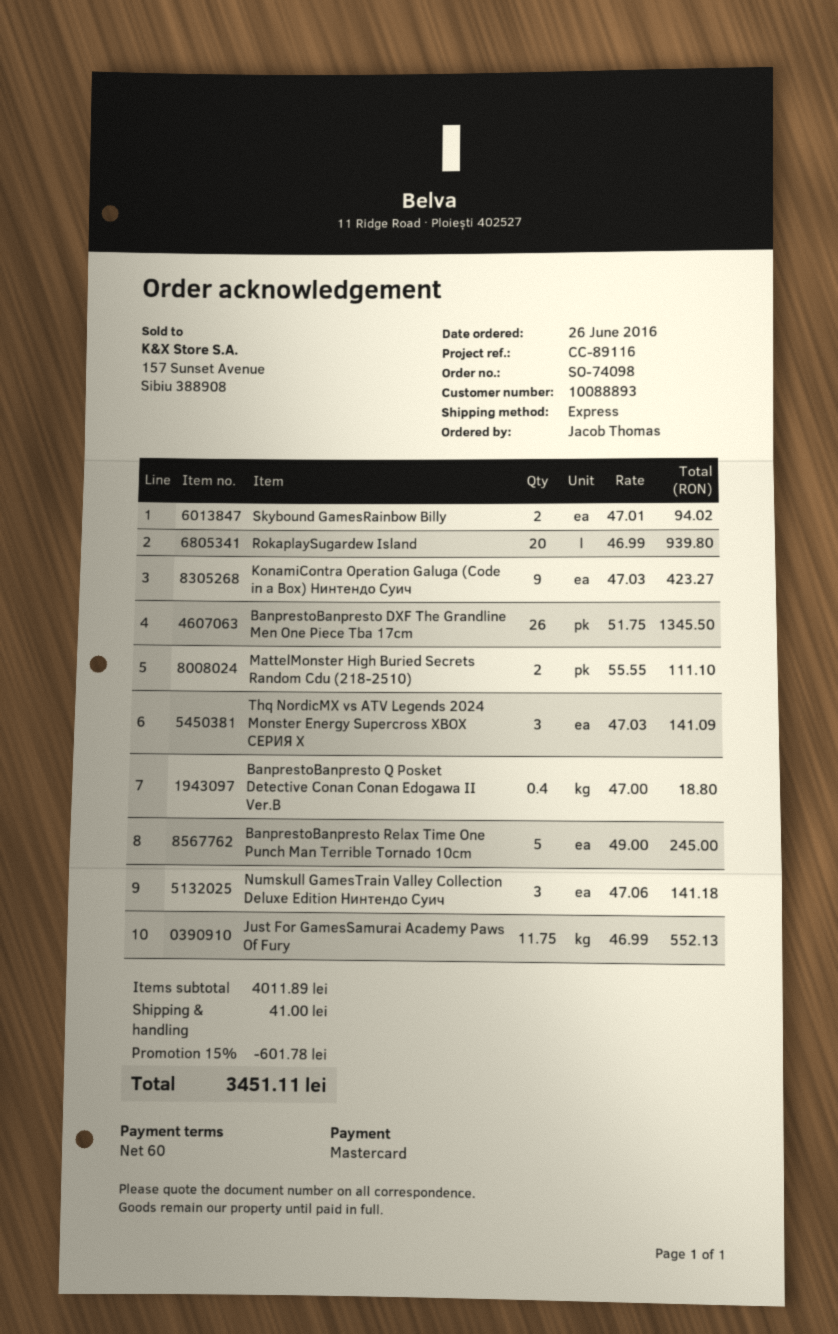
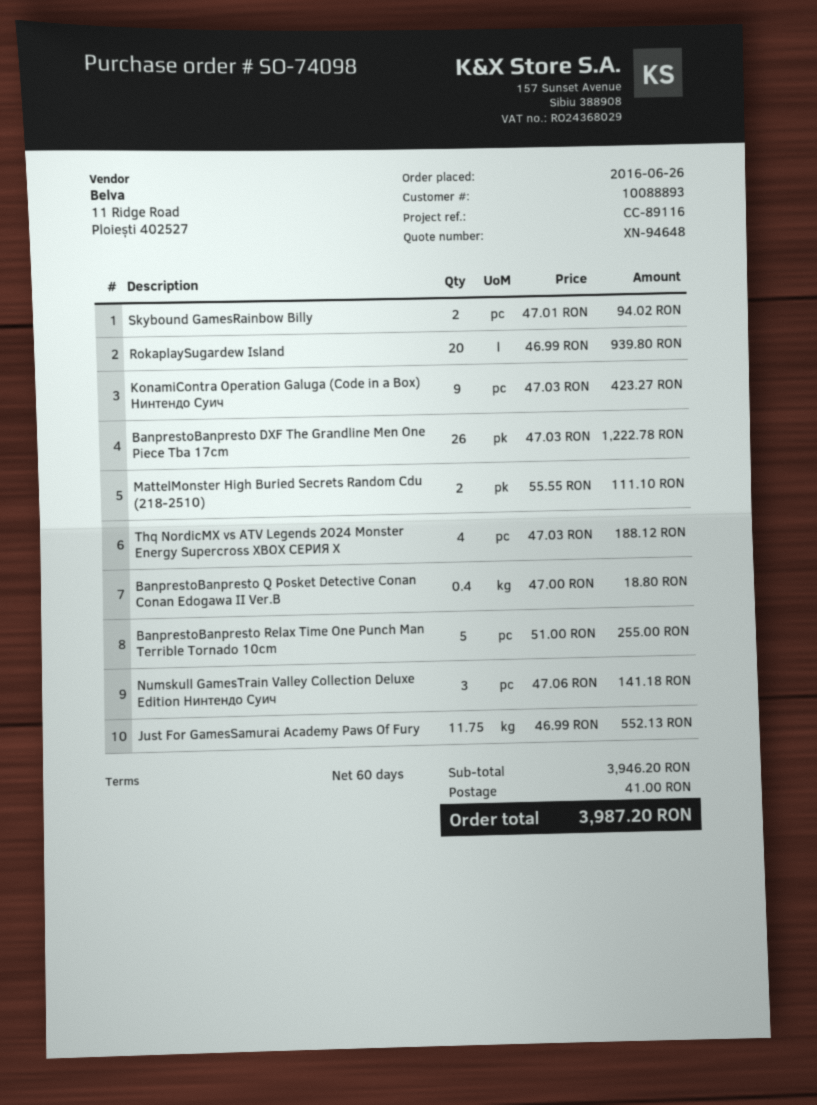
BanprestoBanpresto DXF The Grandline Men One Piece Tba 17cm: 26 x 51.75 = 1345.50 -> 26 x 47.03 = 1222.78
Thq NordicMX vs ATV Legends 2024 Monster Energy Supercross XBOX СЕРИЯ X: 3 x 47.03 = 141.09 -> 4 x 47.03 = 188.12
BanprestoBanpresto Relax Time One Punch Man Terrible Tornado 10cm: 5 x 49.00 = 245.00 -> 5 x 51.00 = 255.00
subtotal: 4011.89 -> 3946.20
discount: 15% = 601.78 -> none
total: 3451.11 -> 3987.20

